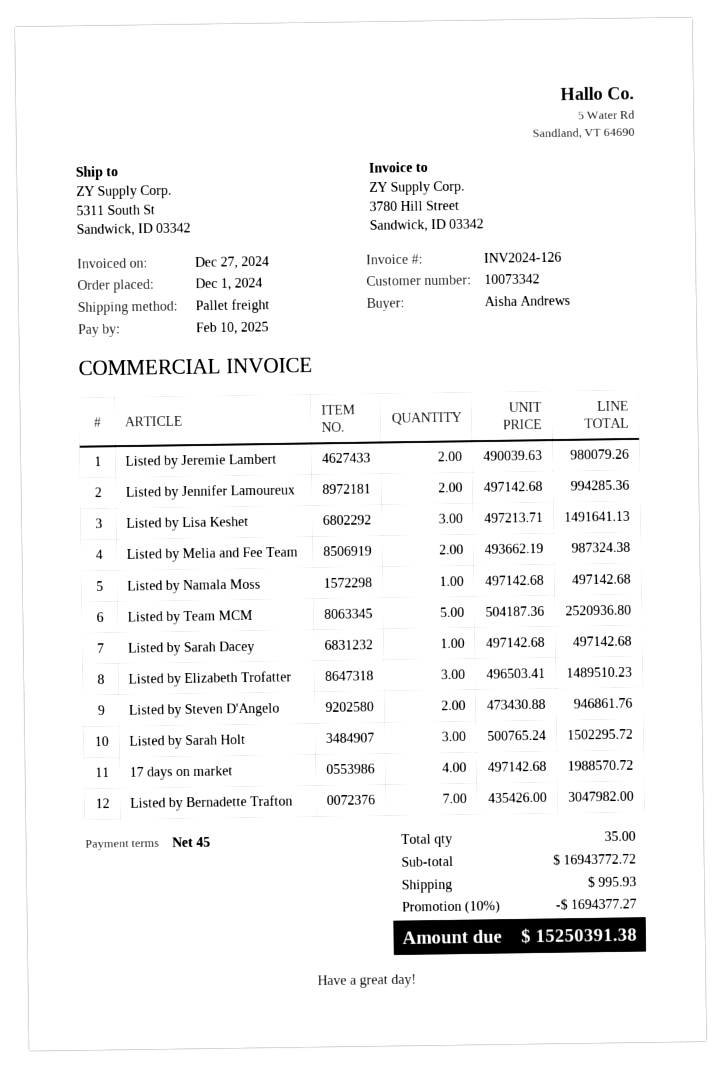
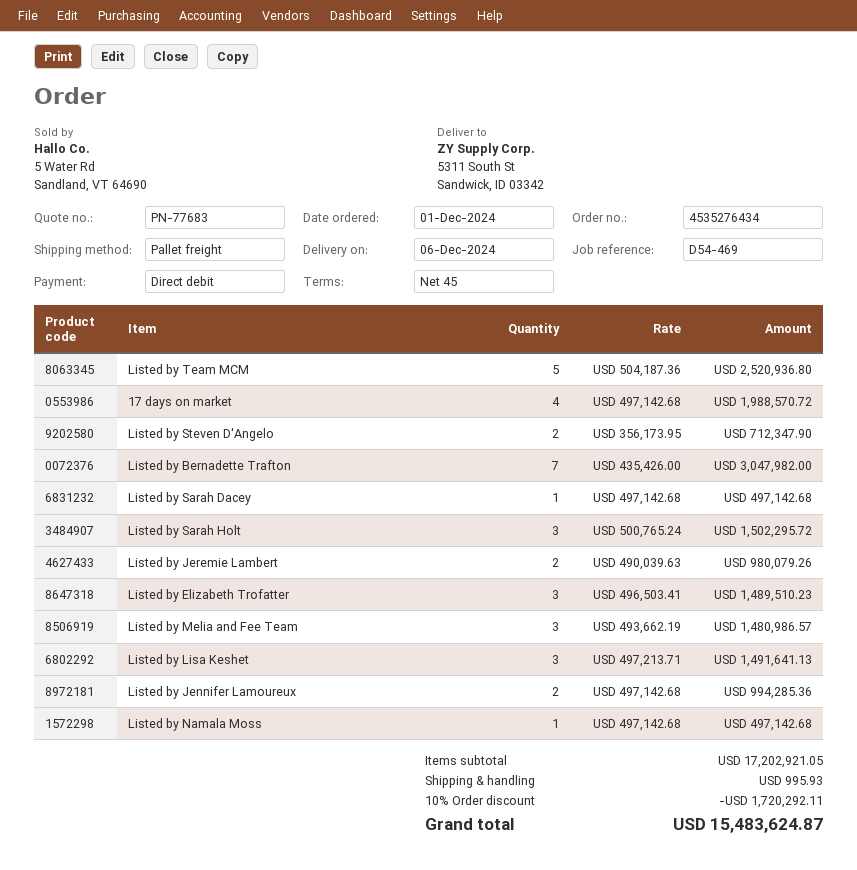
Listed by Melia and Fee Team: 2 x 493662.19 = 987324.38 -> 3 x 493662.19 = 1480986.57
Listed by Steven D'Angelo: 2 x 473430.88 = 946861.76 -> 2 x 356173.95 = 712347.90
subtotal: 16943772.72 -> 17202921.05
discount: 10% = 1694377.27 -> 10% = 1720292.11
total: 15250391.38 -> 15483624.87

